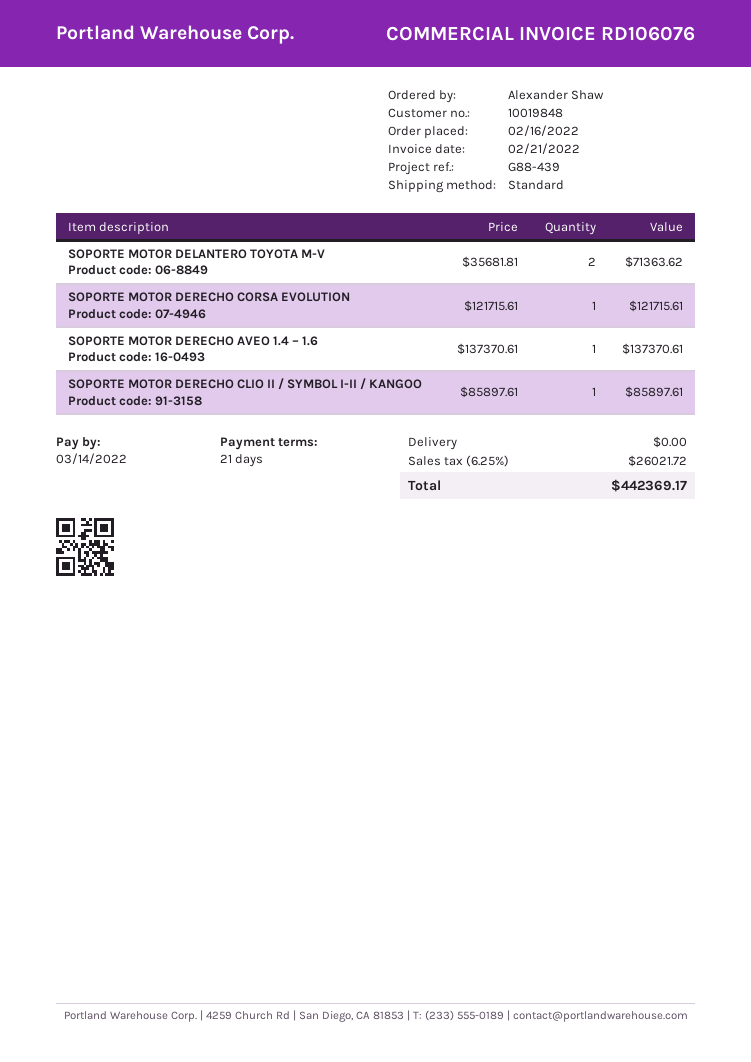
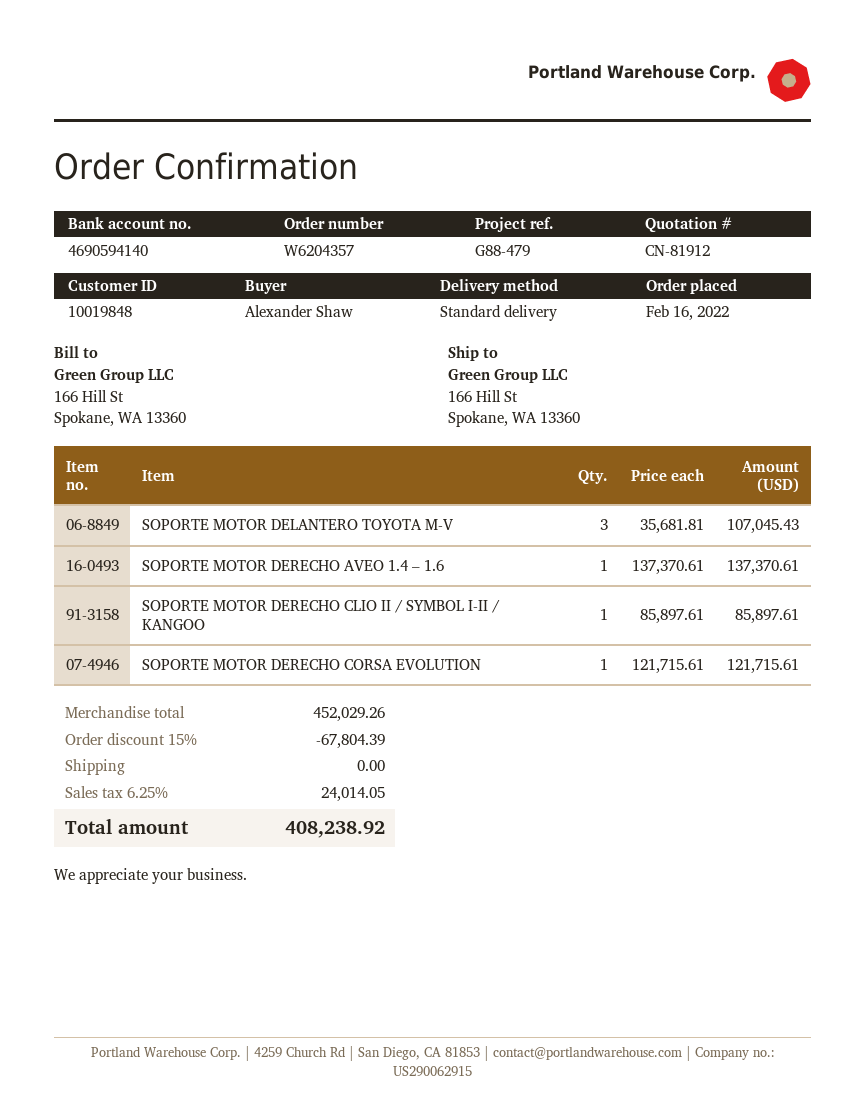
reference: G88-439 -> G88-479
SOPORTE MOTOR DELANTERO TOYOTA M-V: 2 x 35681.81 = 71363.62 -> 3 x 35681.81 = 107045.43
discount: none -> 15% = 67804.39
tax: 6.25% = 26021.72 -> 6.25% = 24014.05
total: 442369.17 -> 408238.92

